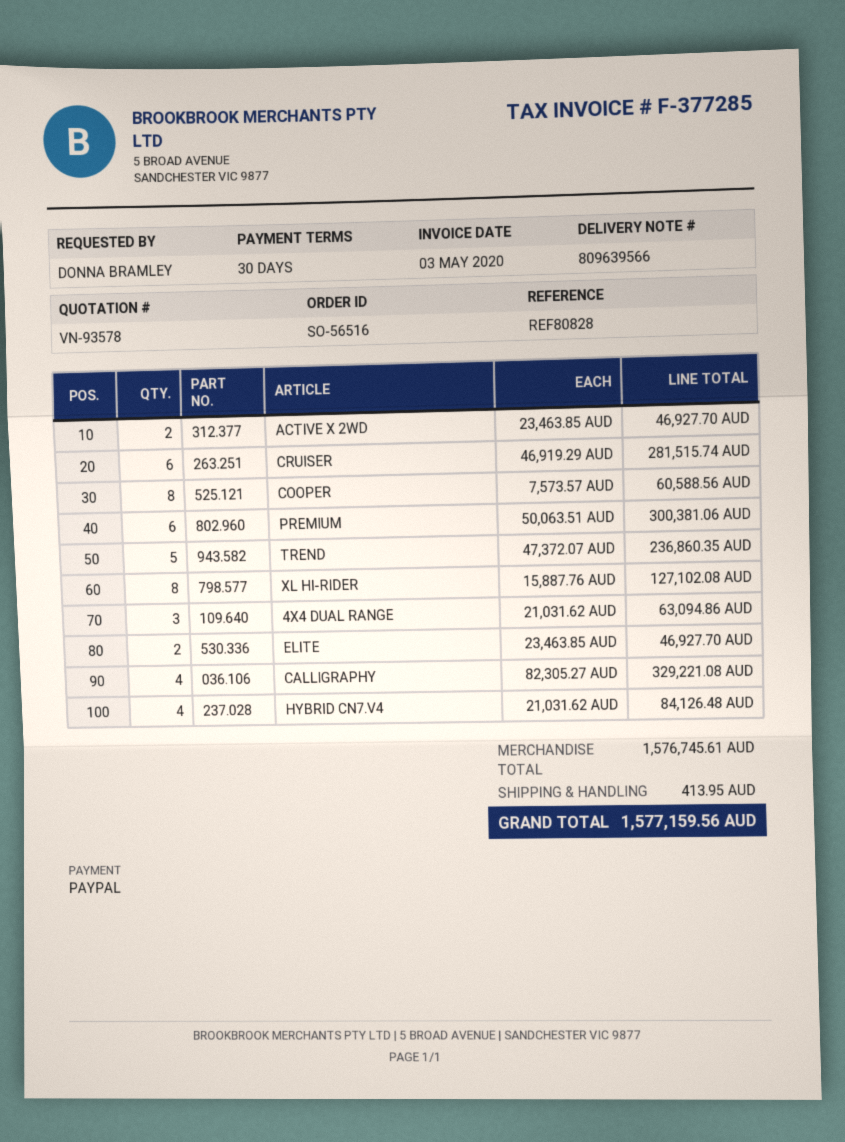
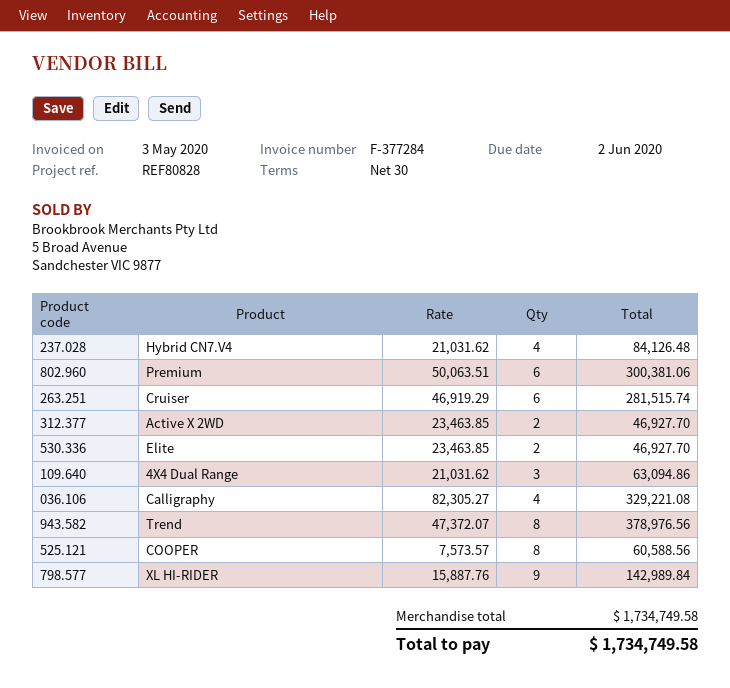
invoice number: F-377285 -> F-377284
TREND: 5 x 47372.07 = 236860.35 -> 8 x 47372.07 = 378976.56
XL HI-RIDER: 8 x 15887.76 = 127102.08 -> 9 x 15887.76 = 142989.84
subtotal: 1576745.61 -> 1734749.58
shipping: 413.95 -> none
total: 1577159.56 -> 1734749.58

